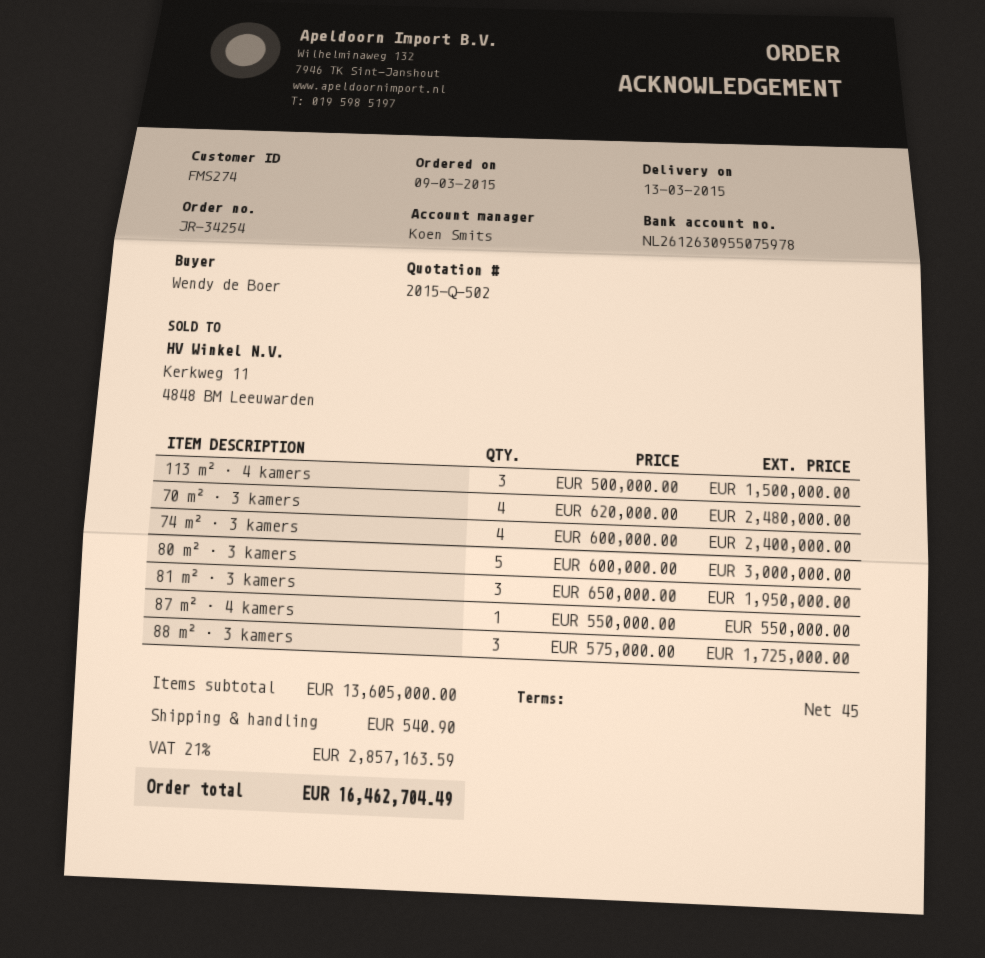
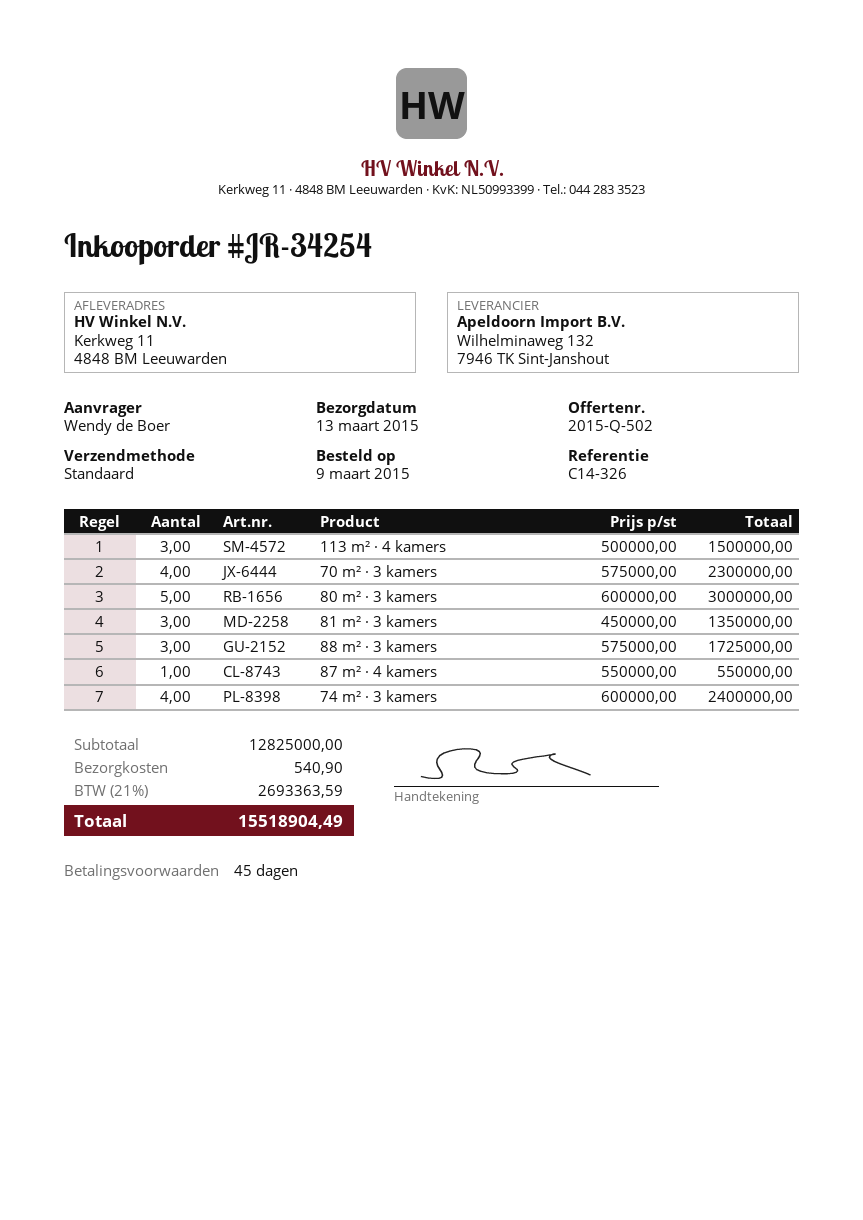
70 m² · 3 kamers: 4 x 620000.00 = 2480000.00 -> 4 x 575000.00 = 2300000.00
81 m² · 3 kamers: 3 x 650000.00 = 1950000.00 -> 3 x 450000.00 = 1350000.00
subtotal: 13605000.00 -> 12825000.00
tax: 21% = 2857163.59 -> 21% = 2693363.59
total: 16462704.49 -> 15518904.49

